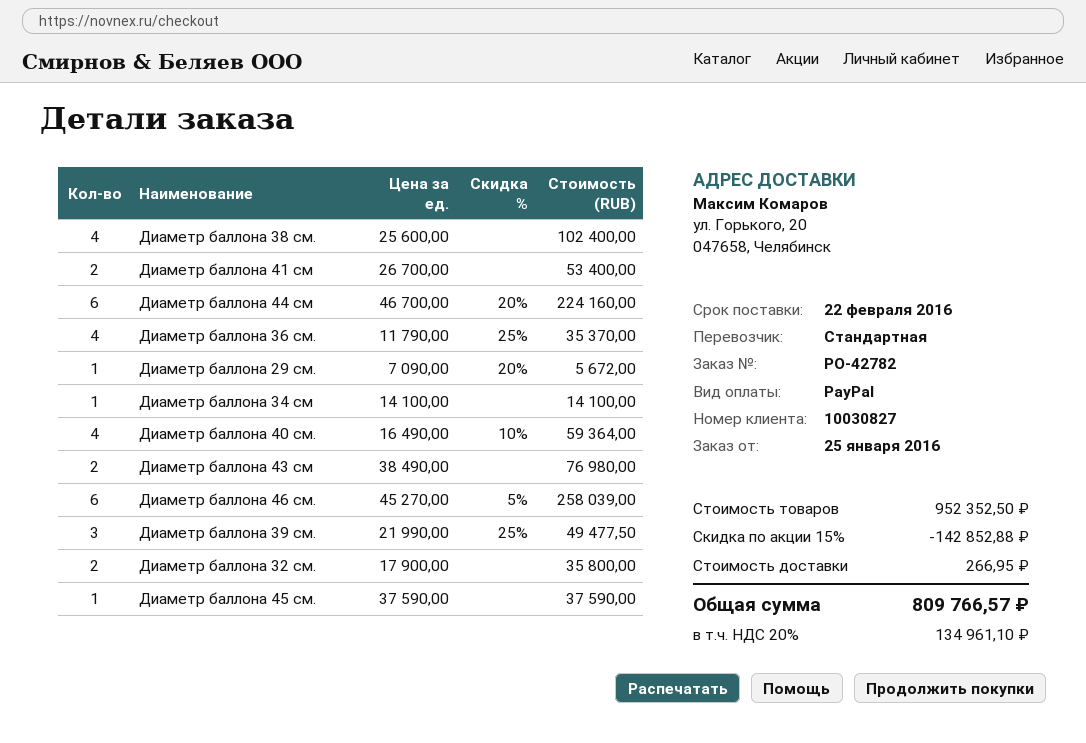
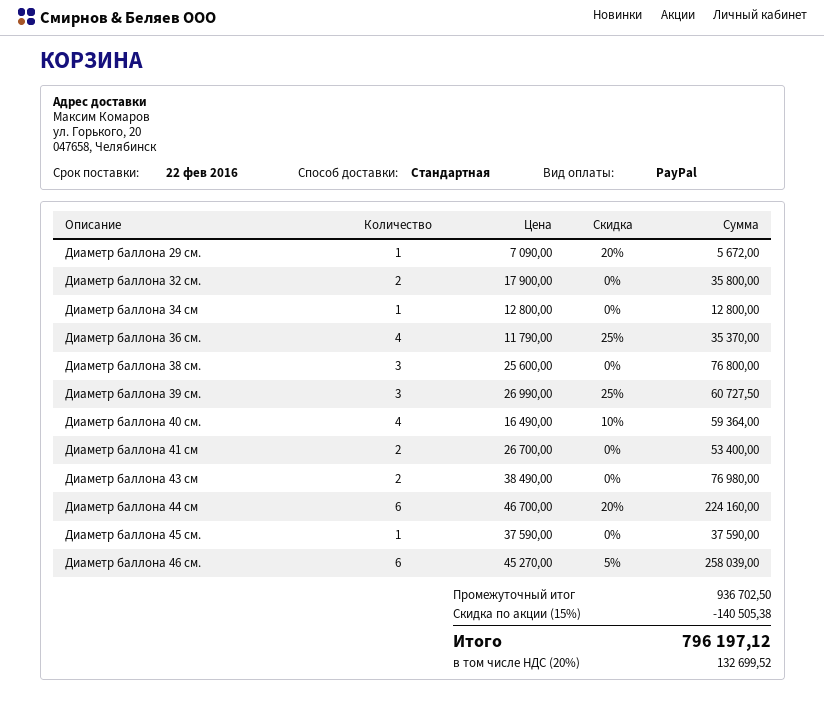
Диаметр баллона 38 см.: 4 x 25600.00 = 102400.00 -> 3 x 25600.00 = 76800.00
Диаметр баллона 34 см: 1 x 14100.00 = 14100.00 -> 1 x 12800.00 = 12800.00
Диаметр баллона 39 см.: 3 x 21990.00 - 25% = 49477.50 -> 3 x 26990.00 - 25% = 60727.50
subtotal: 952352.50 -> 936702.50
discount: 15% = 142852.88 -> 15% = 140505.38
shipping: 266.95 -> none
tax: 20% = 134961.10 -> 20% = 132699.52
total: 809766.57 -> 796197.12

